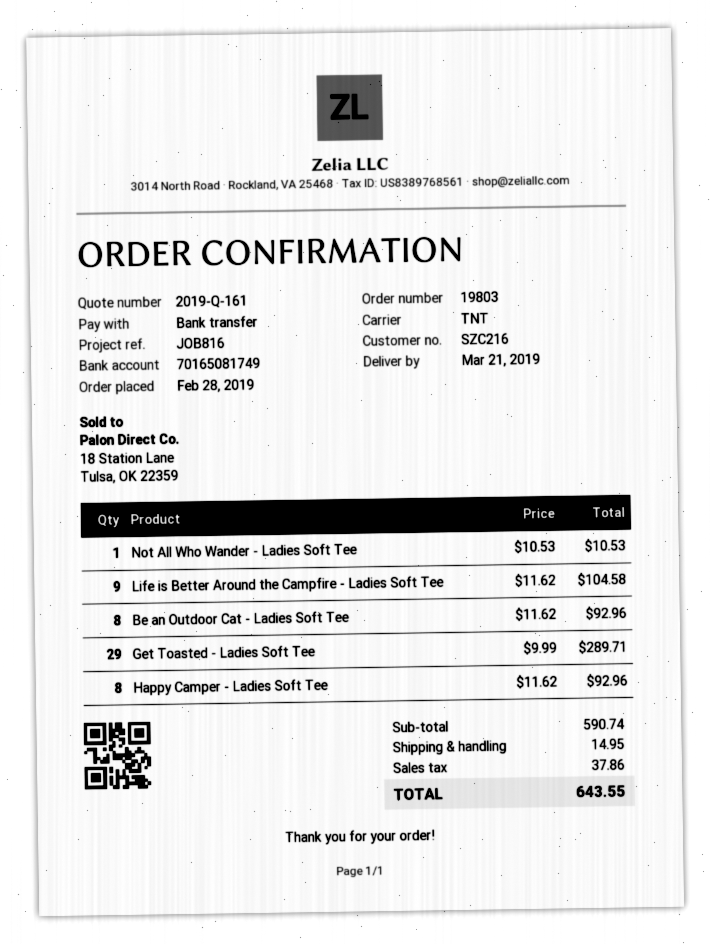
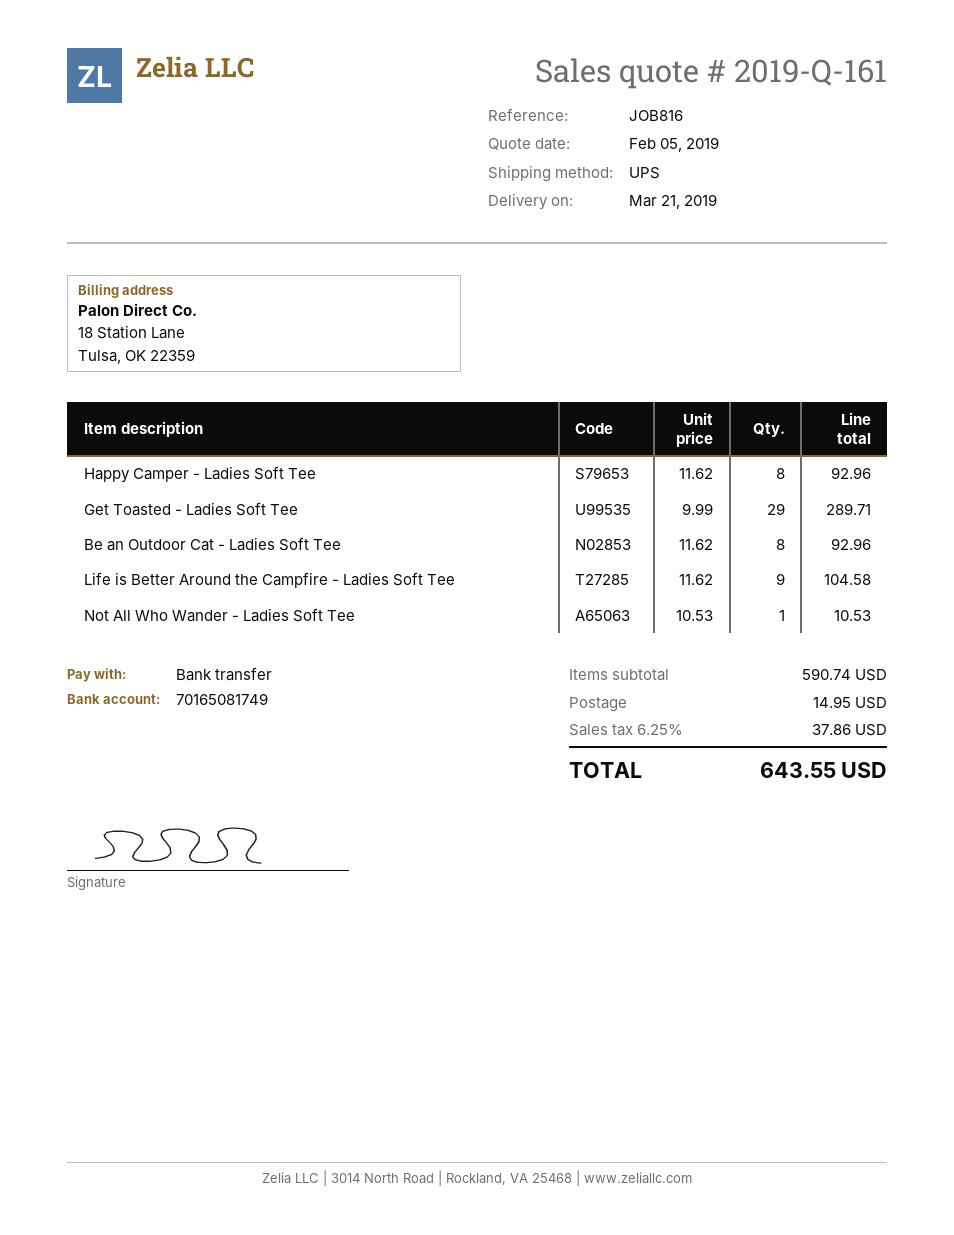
shipping method: TNT -> UPS

